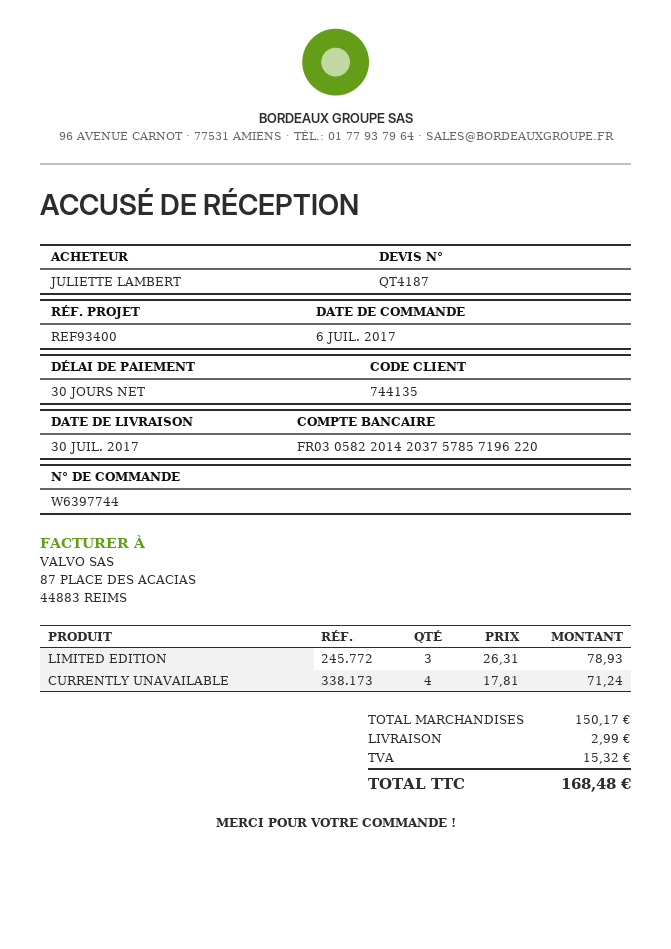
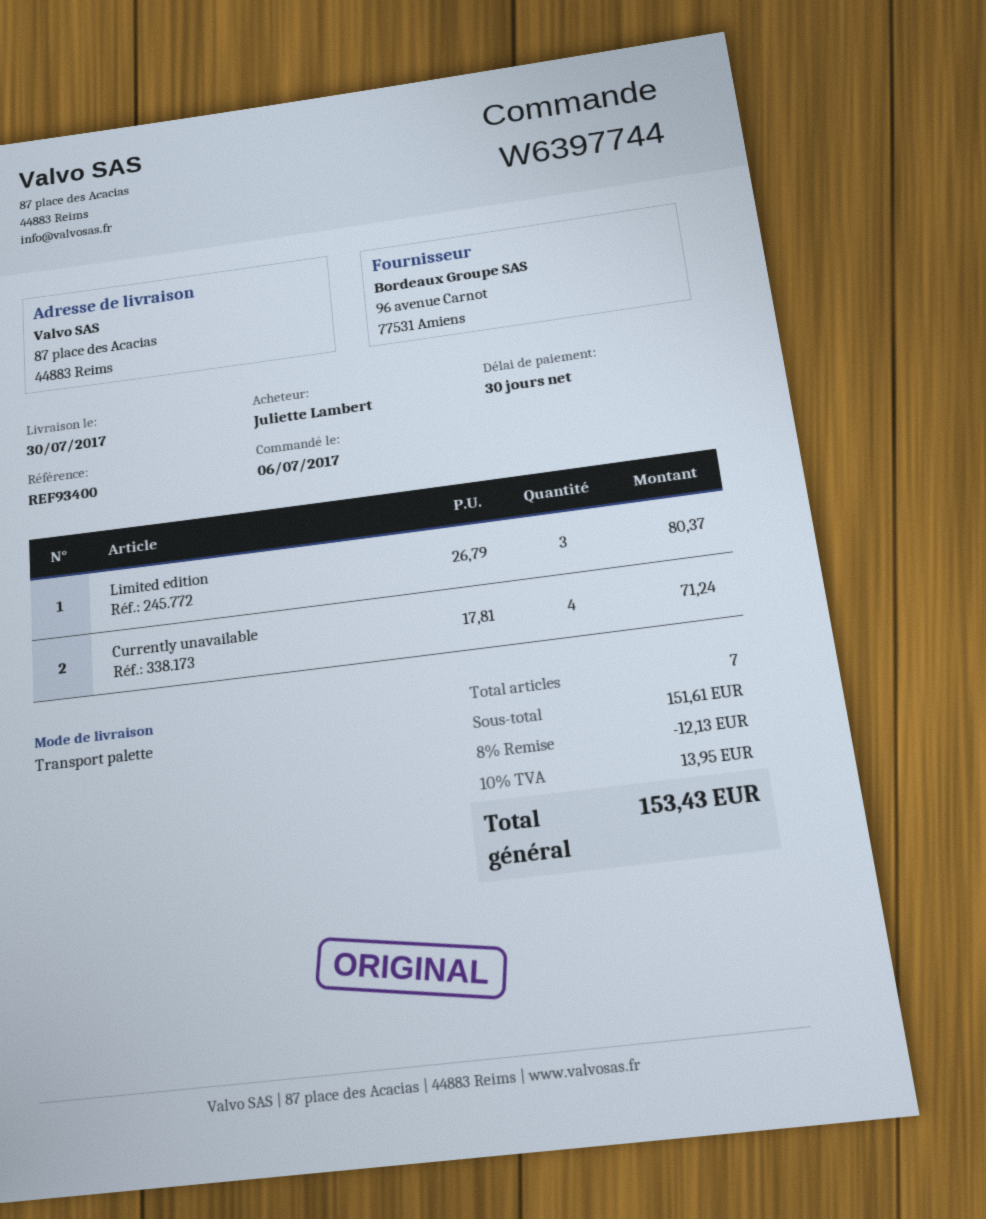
LIMITED EDITION: 3 x 26.31 = 78.93 -> 3 x 26.79 = 80.37
subtotal: 150.17 -> 151.61
discount: none -> 8% = 12.13
shipping: 2.99 -> none
tax: 15.32 -> 13.95
total: 168.48 -> 153.43

